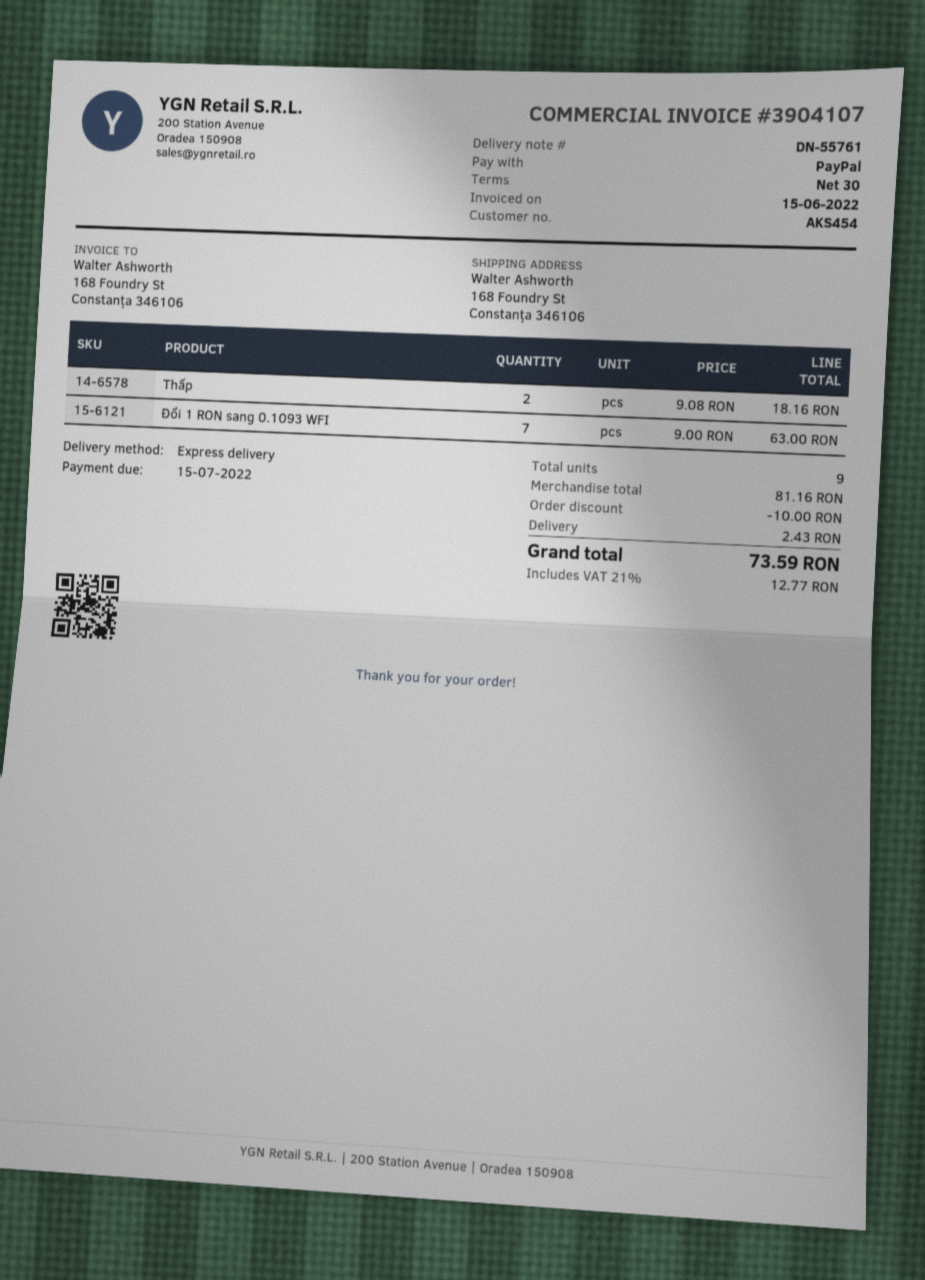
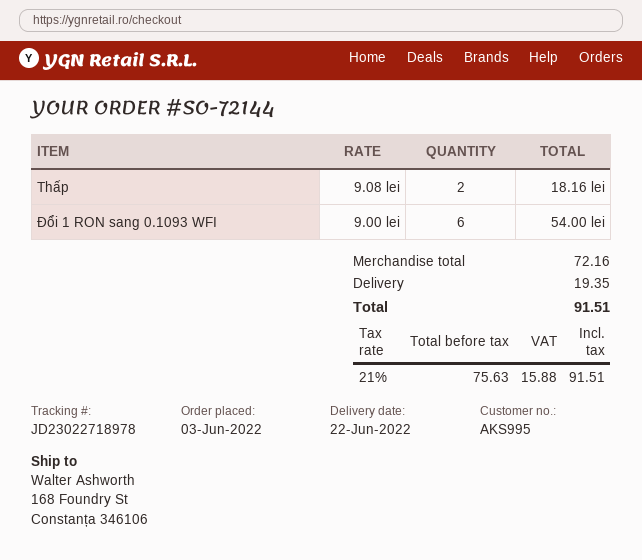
customer number: AKS454 -> AKS995
Đổi 1 RON sang 0.1093 WFI: 7 x 9.00 = 63.00 -> 6 x 9.00 = 54.00
subtotal: 81.16 -> 72.16
discount: 10.00 -> none
shipping: 2.43 -> 19.35
tax: 21% = 12.77 -> 21% = 15.88
total: 73.59 -> 91.51

